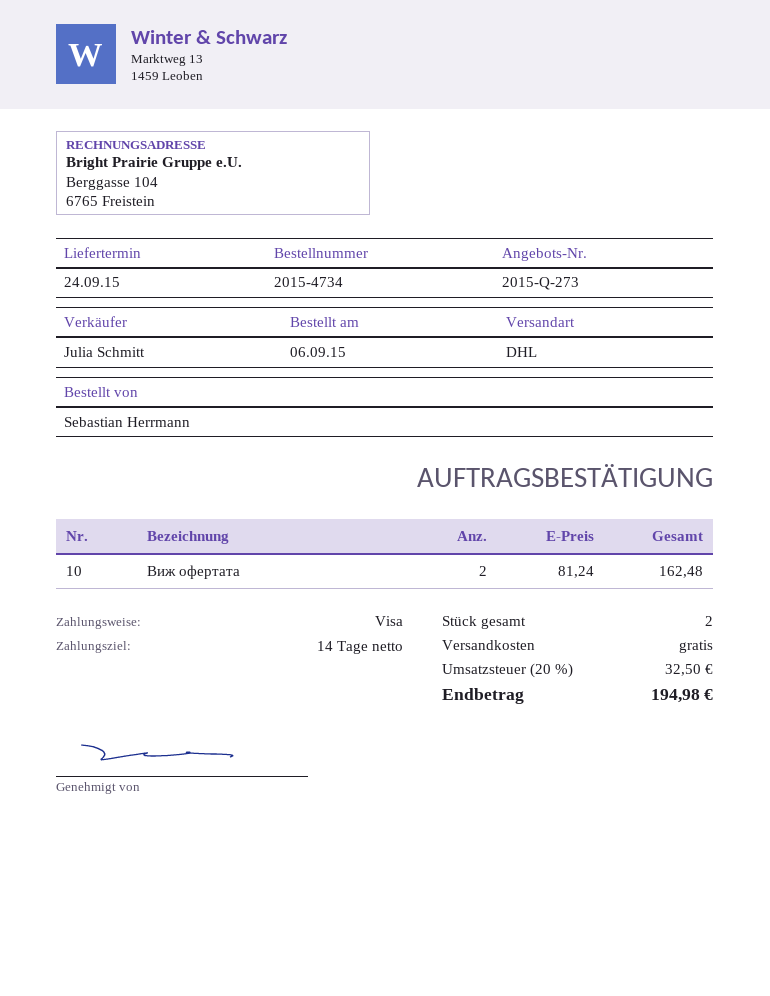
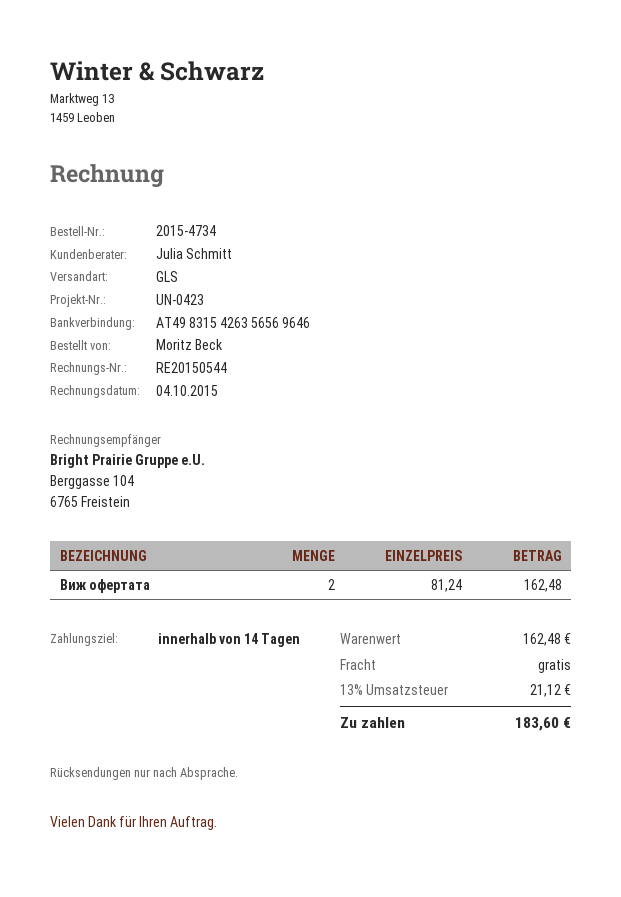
ordered by: Sebastian Herrmann -> Moritz Beck
shipping method: DHL -> GLS
tax: 20% = 32.50 -> 13% = 21.12
total: 194.98 -> 183.60

